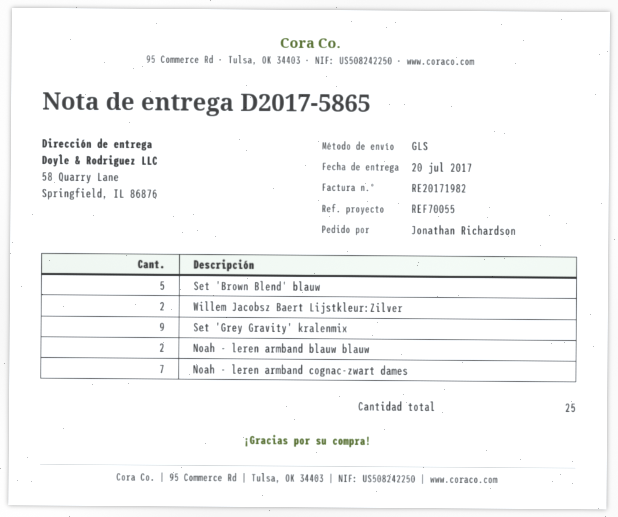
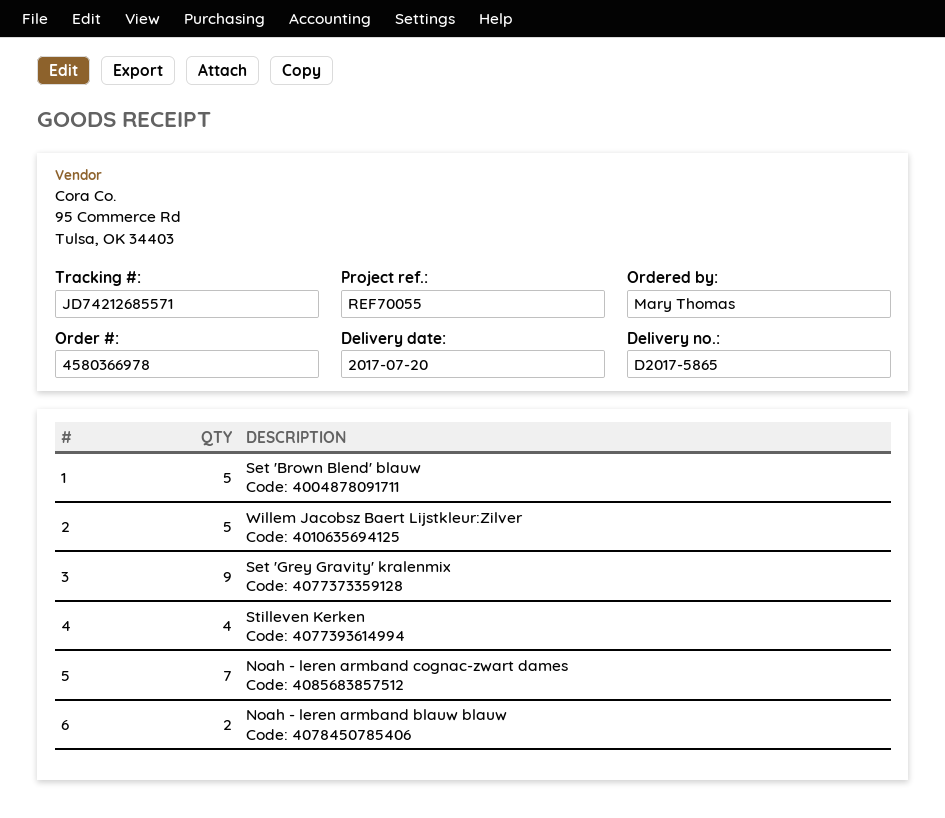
ordered by: Jonathan Richardson -> Mary Thomas
Willem Jacobsz Baert Lijstkleur:Zilver: 2 -> 5
Stilleven Kerken: none -> 4

